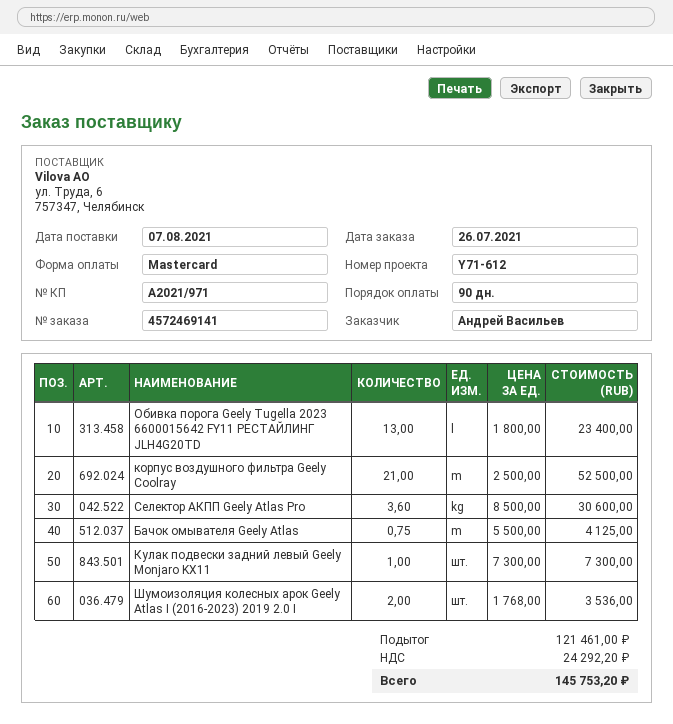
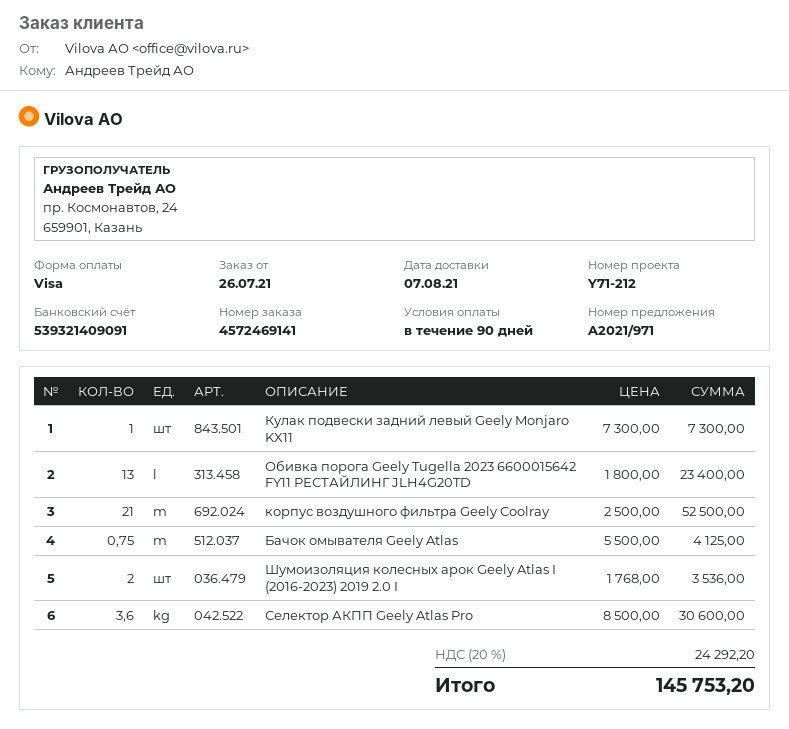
reference: Y71-612 -> Y71-212
payment method: Mastercard -> Visa

